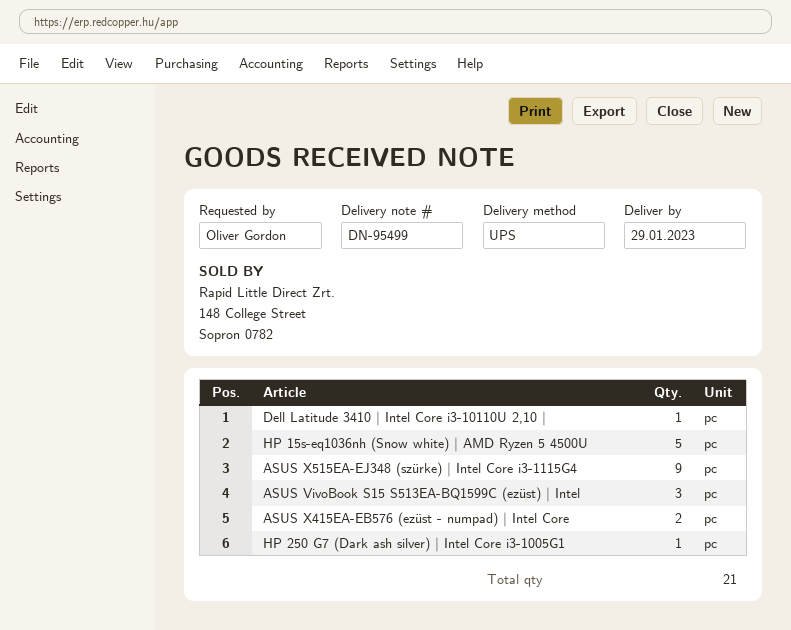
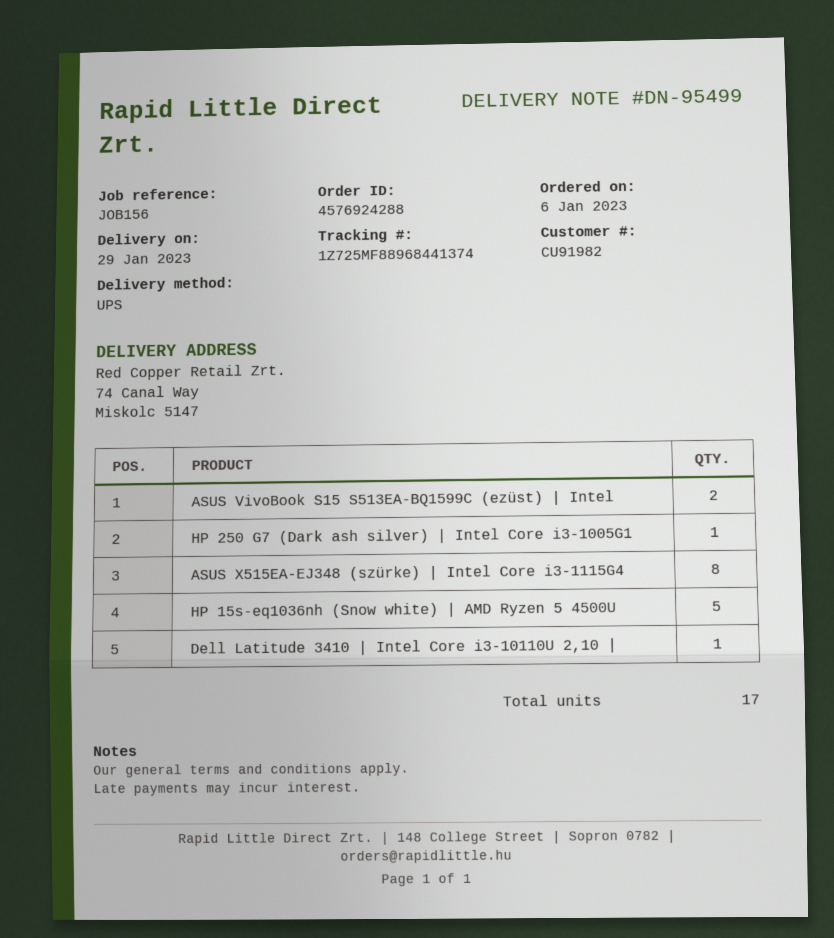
ASUS X515EA-EJ348 (szürke) | Intel Core i3-1115G4: 9 -> 8
ASUS VivoBook S15 S513EA-BQ1599C (ezüst) | Intel: 3 -> 2
ASUS X415EA-EB576 (ezüst - numpad) | Intel Core: 2 -> none
total quantity: 21 -> 17

